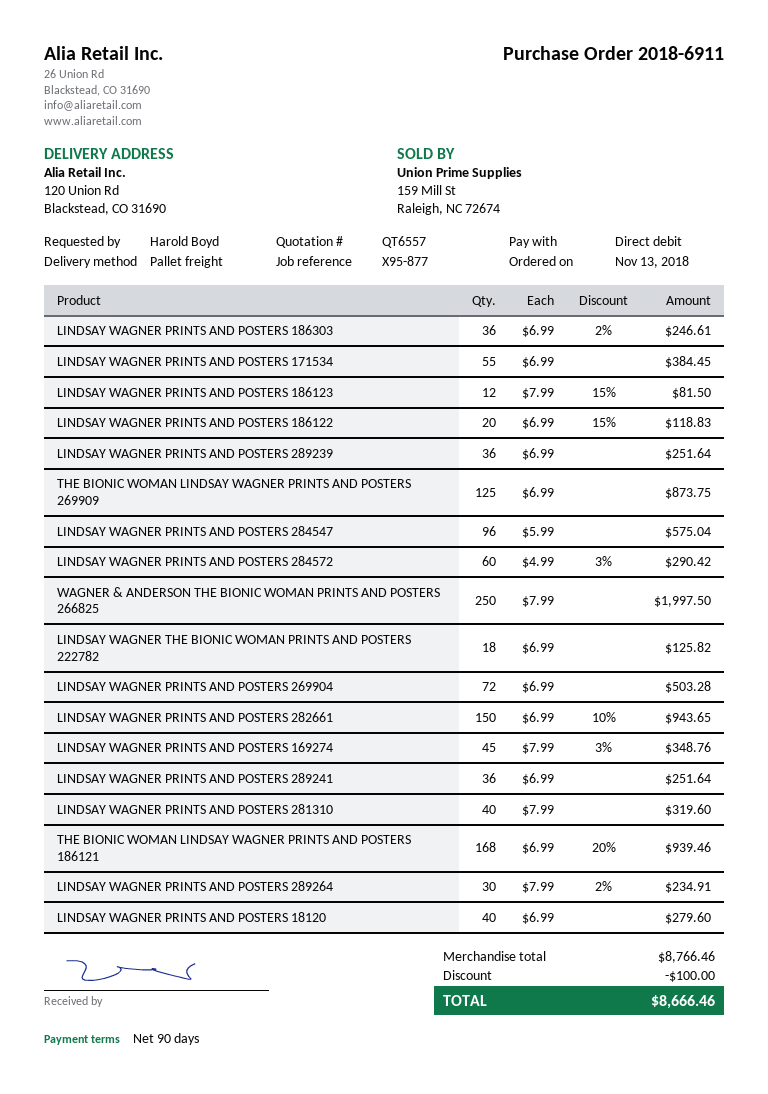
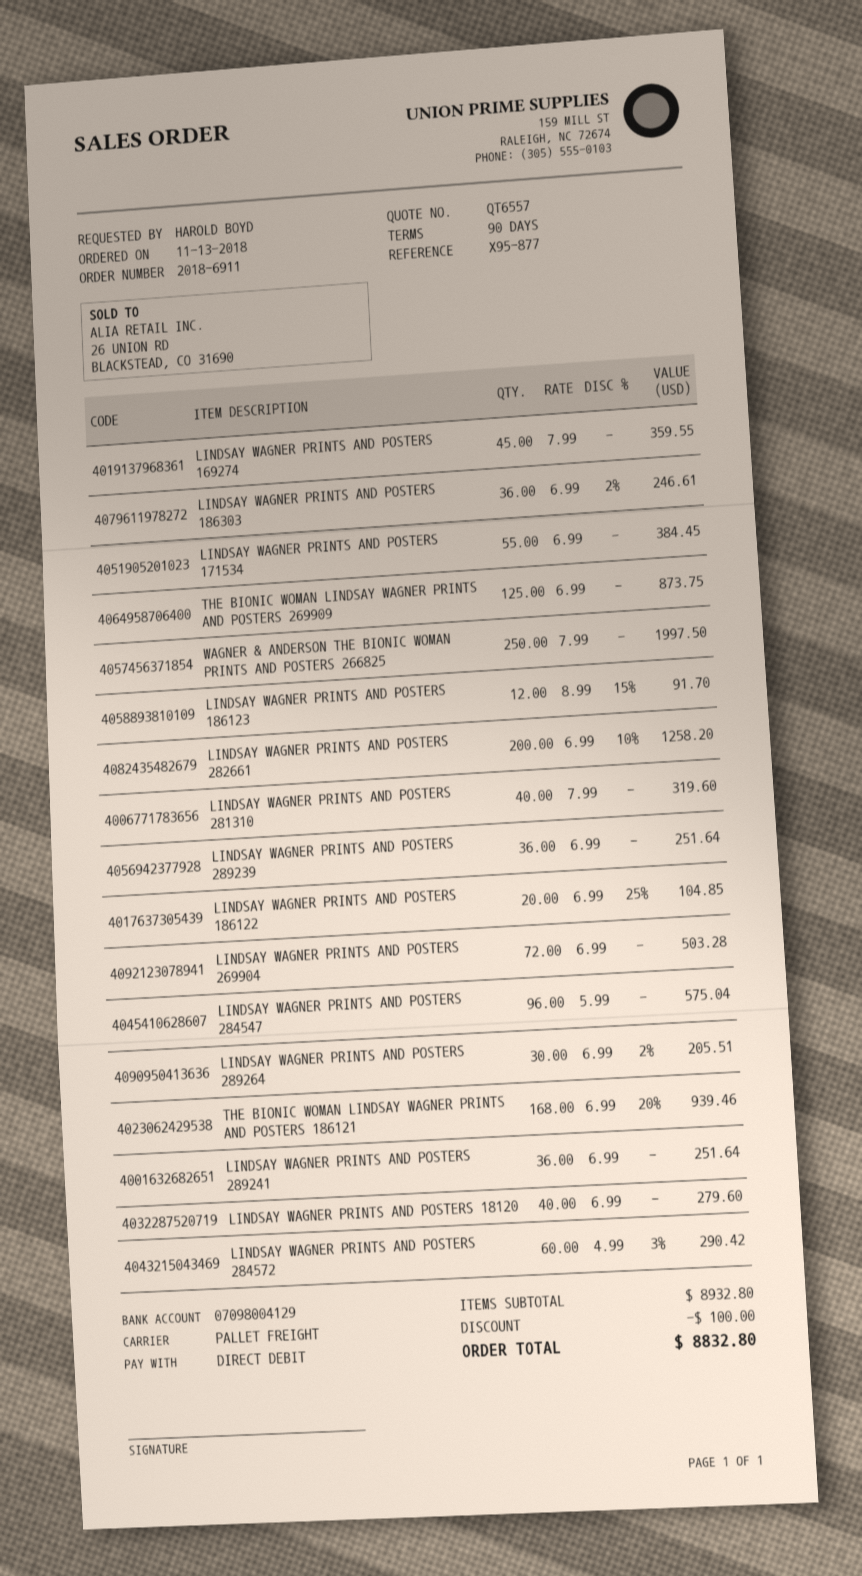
LINDSAY WAGNER PRINTS AND POSTERS 186123: 12 x 7.99 - 15% = 81.50 -> 12 x 8.99 - 15% = 91.70
LINDSAY WAGNER PRINTS AND POSTERS 186122: 20 x 6.99 - 15% = 118.83 -> 20 x 6.99 - 25% = 104.85
LINDSAY WAGNER THE BIONIC WOMAN PRINTS AND POSTERS 222782: 18 x 6.99 = 125.82 -> none
LINDSAY WAGNER PRINTS AND POSTERS 282661: 150 x 6.99 - 10% = 943.65 -> 200 x 6.99 - 10% = 1258.20
LINDSAY WAGNER PRINTS AND POSTERS 169274: 45 x 7.99 - 3% = 348.76 -> 45 x 7.99 = 359.55
LINDSAY WAGNER PRINTS AND POSTERS 289264: 30 x 7.99 - 2% = 234.91 -> 30 x 6.99 - 2% = 205.51
subtotal: 8766.46 -> 8932.80
total: 8666.46 -> 8832.80

